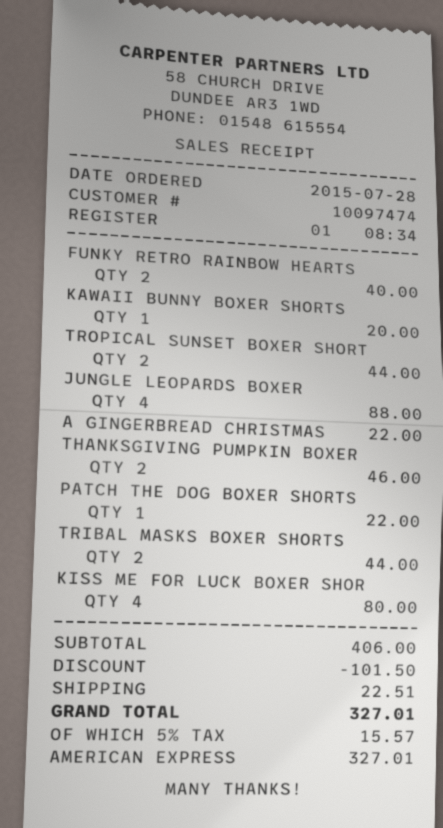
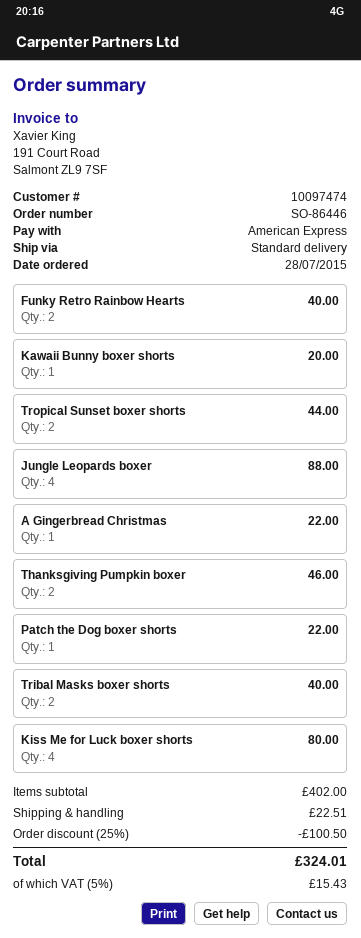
TRIBAL MASKS BOXER SHORTS: 2 for 44.00 -> 2 for 40.00
subtotal: 406.00 -> 402.00
discount: 101.50 -> 100.50
tax: 5% = 15.57 -> 5% = 15.43
total: 327.01 -> 324.01

